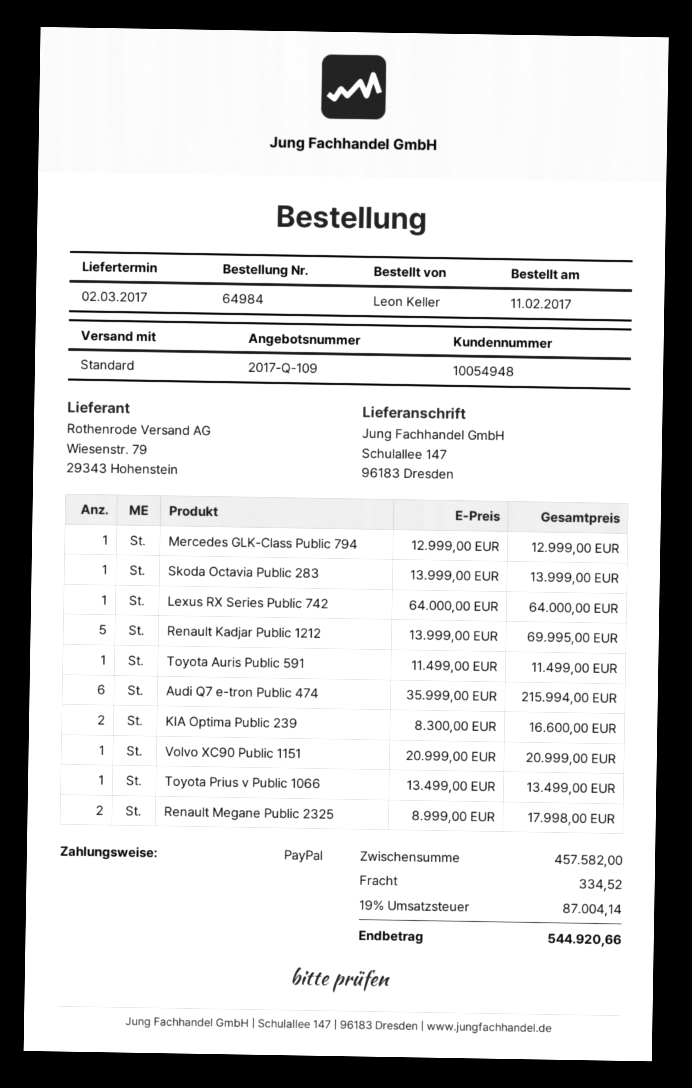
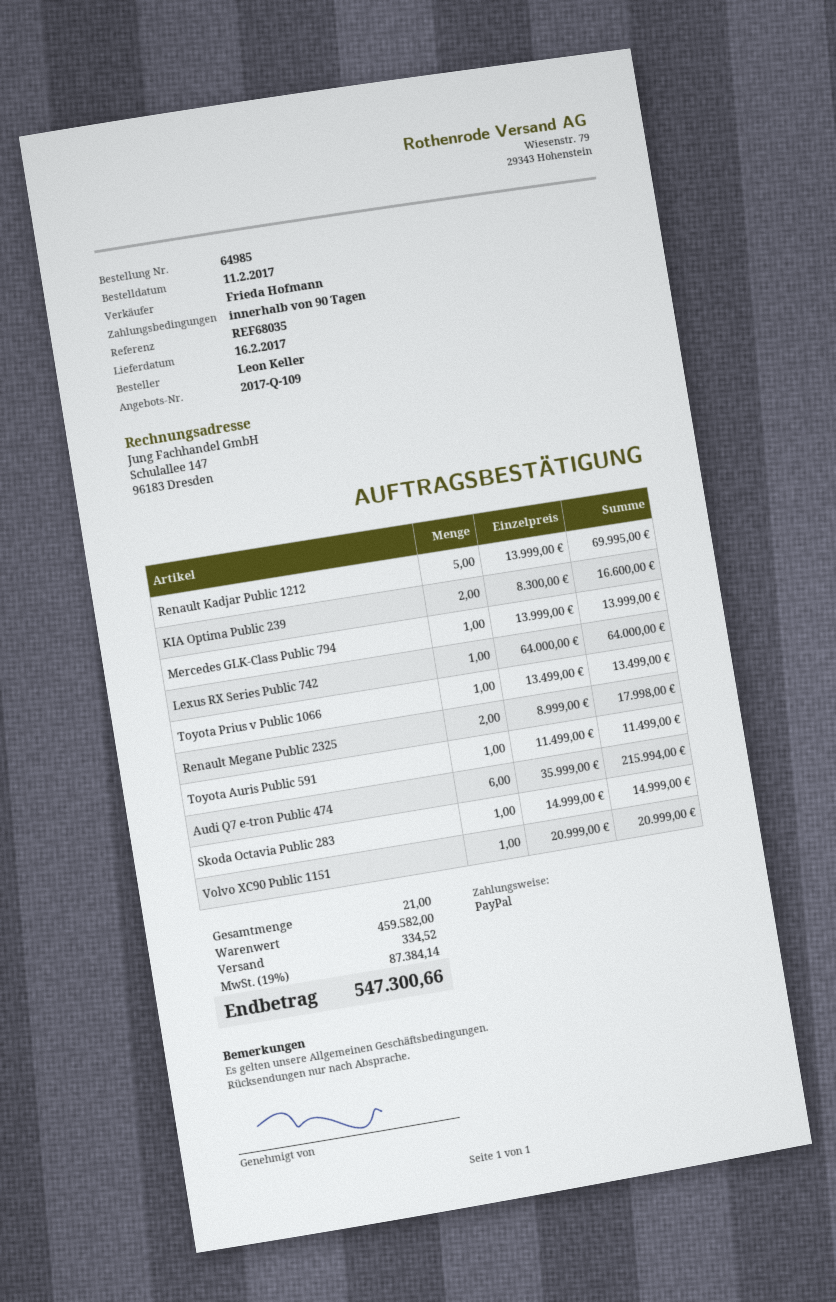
order number: 64984 -> 64985
delivery date: 2017-03-02 -> 2017-02-16
Mercedes GLK-Class Public 794: 1 x 12999.00 = 12999.00 -> 1 x 13999.00 = 13999.00
Skoda Octavia Public 283: 1 x 13999.00 = 13999.00 -> 1 x 14999.00 = 14999.00
subtotal: 457582.00 -> 459582.00
tax: 19% = 87004.14 -> 19% = 87384.14
total: 544920.66 -> 547300.66

